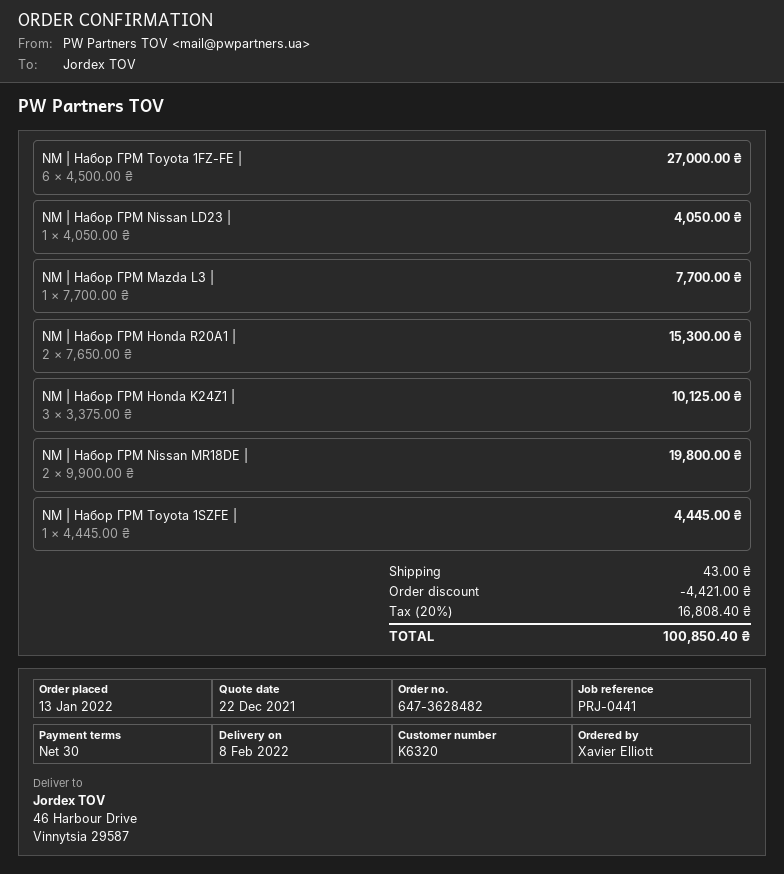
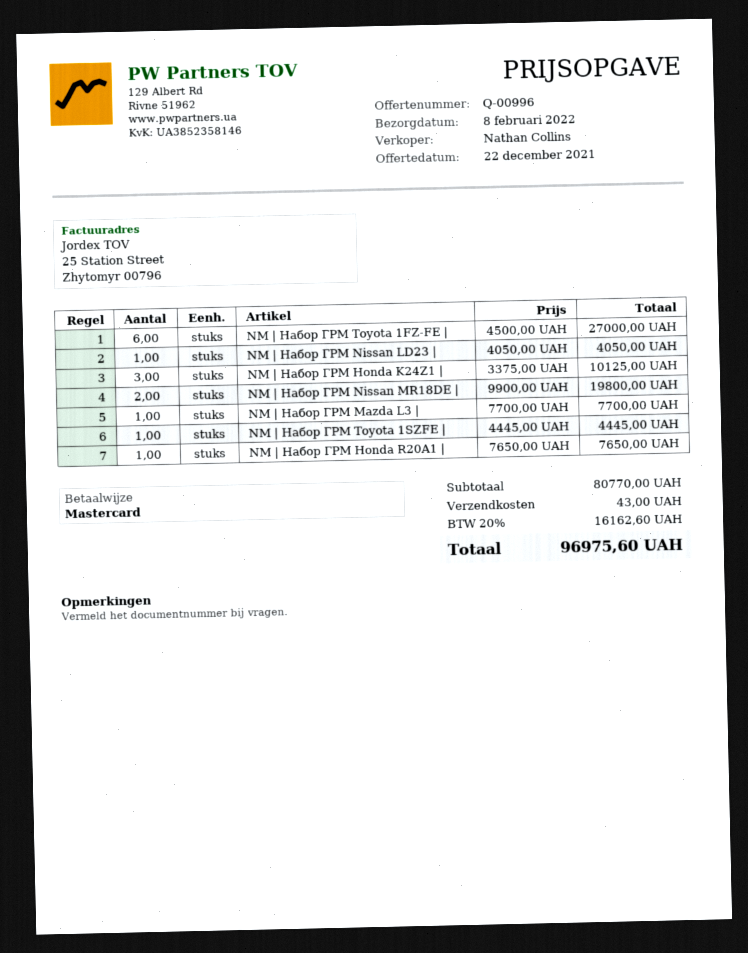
NM | Набор ГРМ Honda R20A1 |: 2 x 7650.00 = 15300.00 -> 1 x 7650.00 = 7650.00
discount: 4421.00 -> none
tax: 20% = 16808.40 -> 20% = 16162.60
total: 100850.40 -> 96975.60

